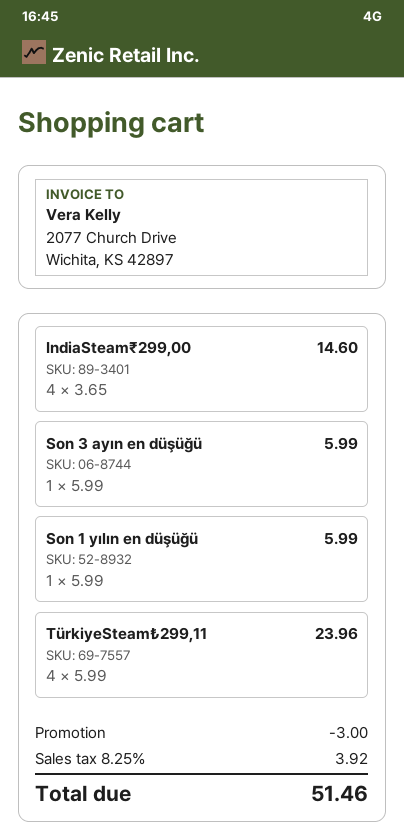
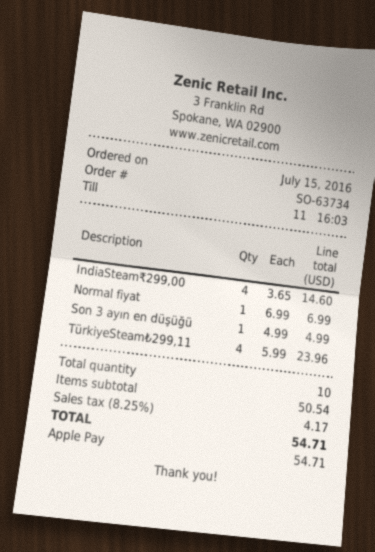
Son 3 ayın en düşüğü: 1 x 5.99 = 5.99 -> 1 x 4.99 = 4.99
Son 1 yılın en düşüğü: 1 x 5.99 = 5.99 -> none
Normal fiyat: none -> 1 x 6.99 = 6.99
discount: 3.00 -> none
tax: 8.25% = 3.92 -> 8.25% = 4.17
total: 51.46 -> 54.71

